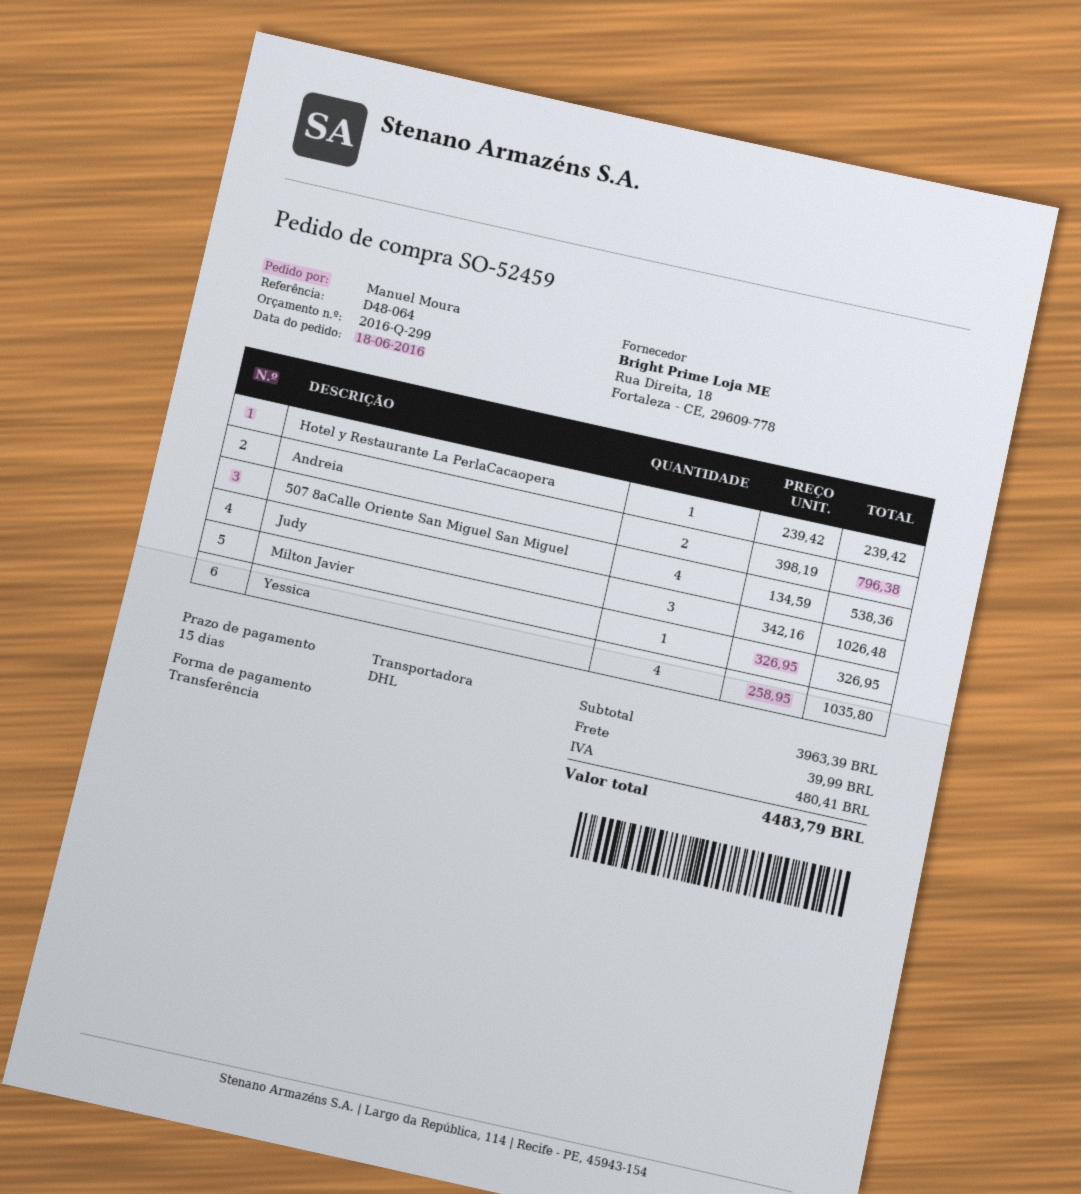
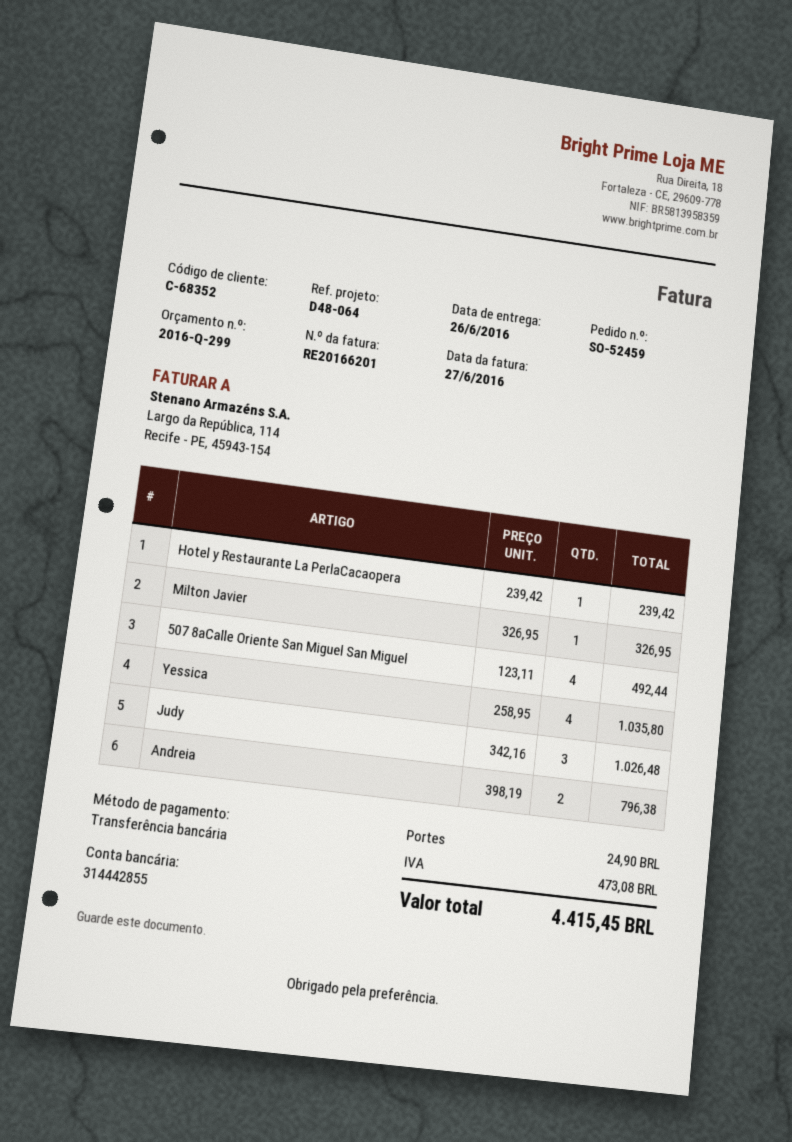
507 8aCalle Oriente San Miguel San Miguel: 4 x 134.59 = 538.36 -> 4 x 123.11 = 492.44
shipping: 39.99 -> 24.90
tax: 480.41 -> 473.08
total: 4483.79 -> 4415.45

